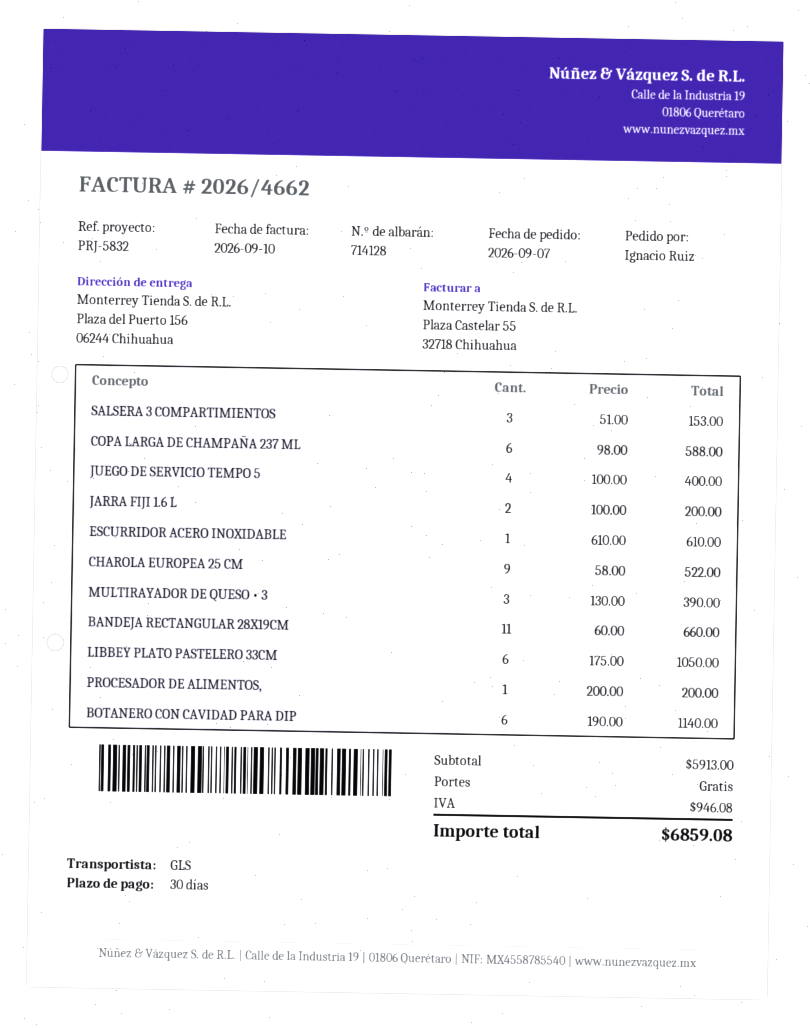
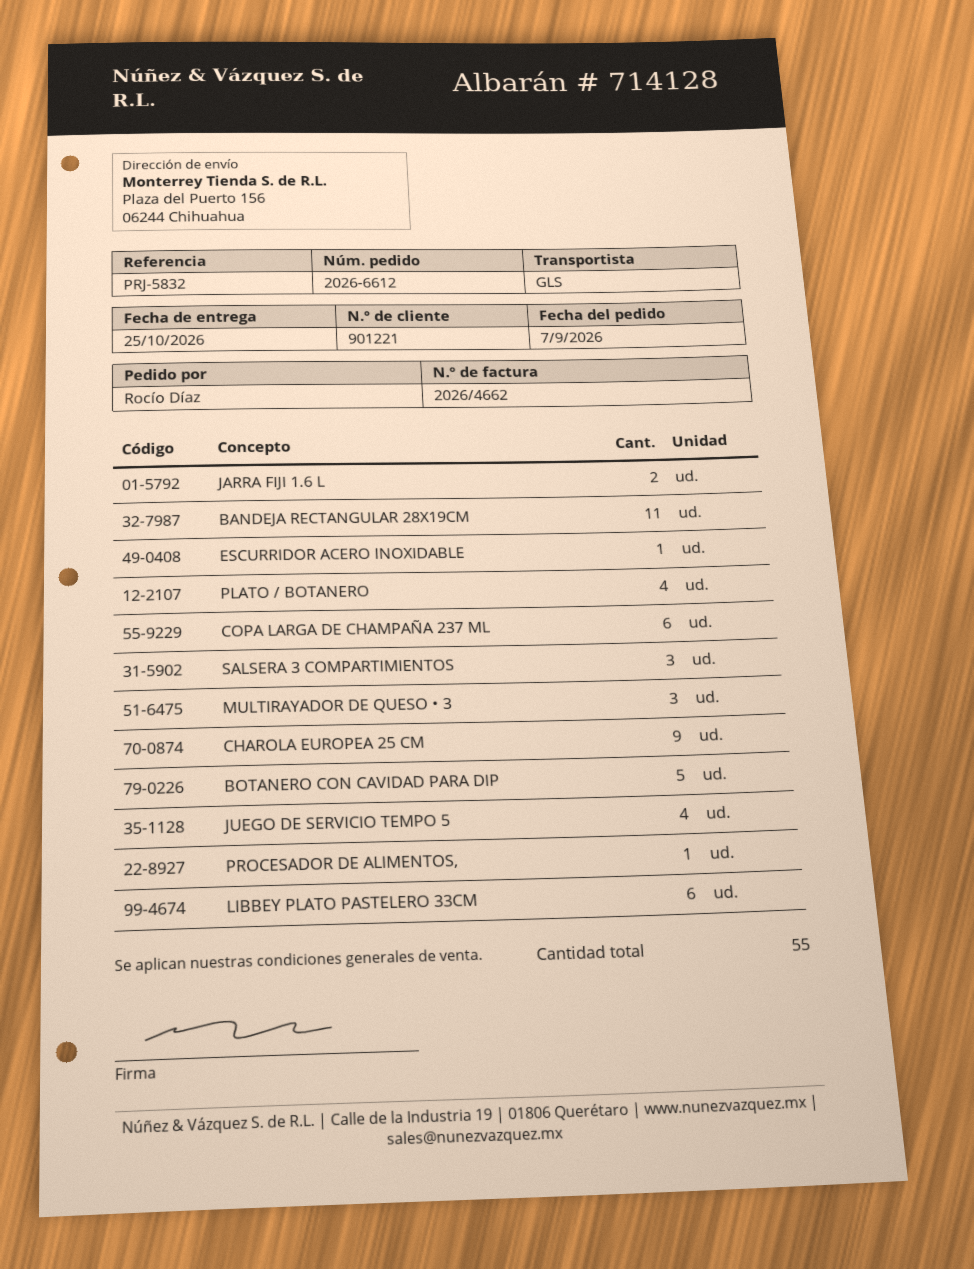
ordered by: Ignacio Ruiz -> Rocío Díaz
BOTANERO CON CAVIDAD PARA DIP: 6 -> 5
PLATO / BOTANERO: none -> 4

